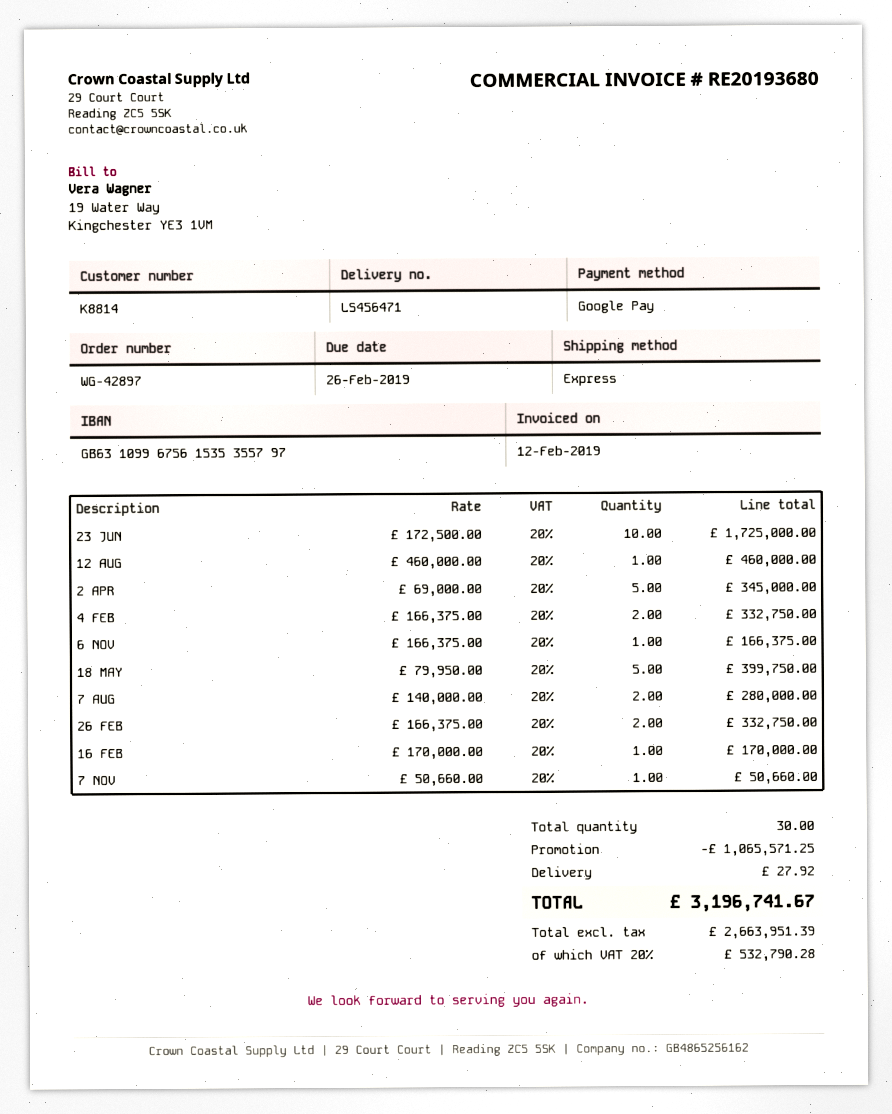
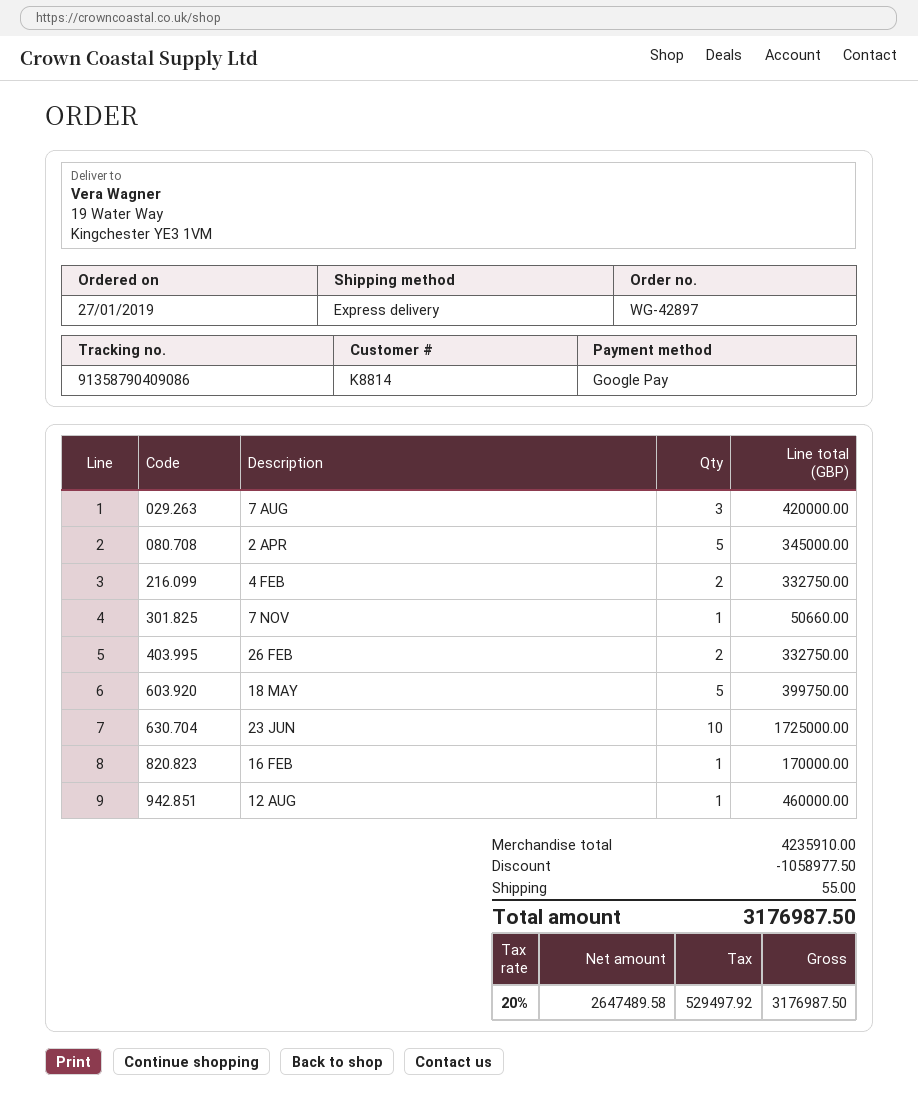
6 NOV: 1 for 166375.00 -> none
7 AUG: 2 for 280000.00 -> 3 for 420000.00
discount: 1065571.25 -> 1058977.50
shipping: 27.92 -> 55.00
net: 2663951.39 -> 2647489.58
tax: 20% = 532790.28 -> 20% = 529497.92
total: 3196741.67 -> 3176987.50

